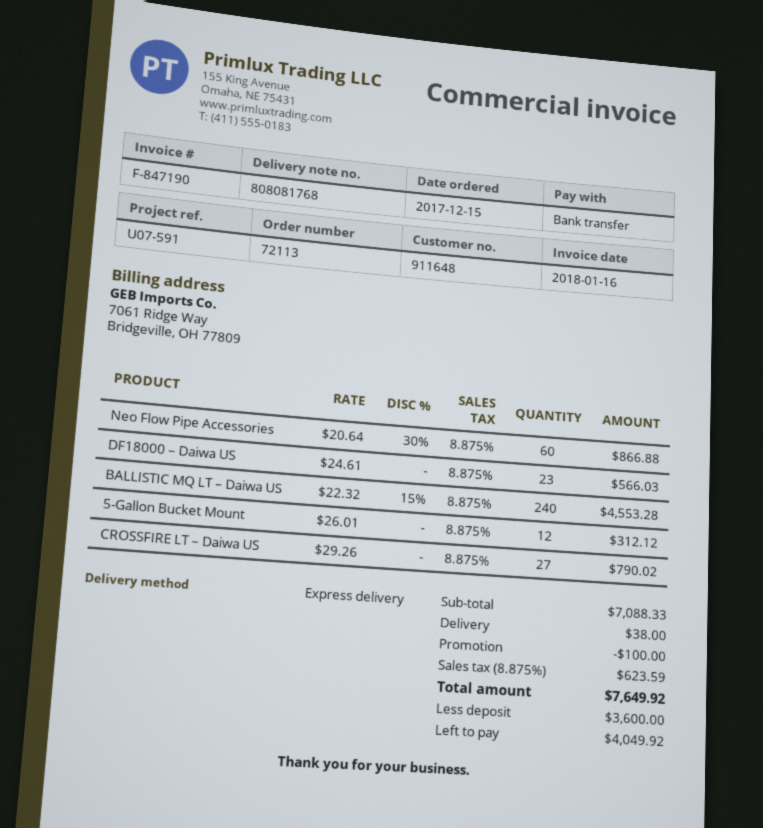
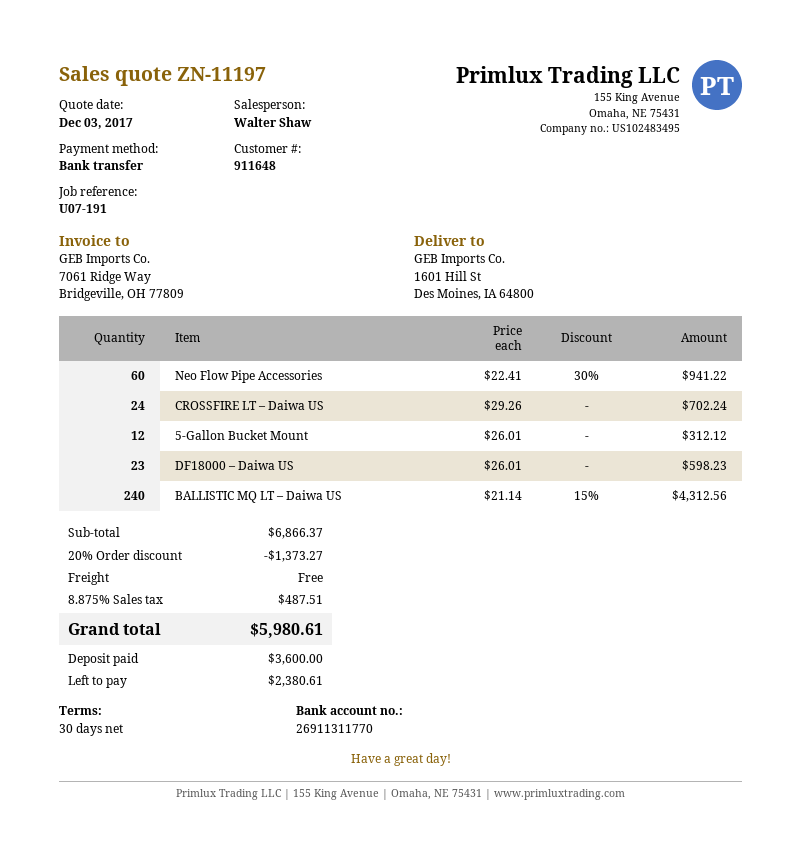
reference: U07-591 -> U07-191
Neo Flow Pipe Accessories: 60 x 20.64 - 30% = 866.88 -> 60 x 22.41 - 30% = 941.22
DF18000 – Daiwa US: 23 x 24.61 = 566.03 -> 23 x 26.01 = 598.23
BALLISTIC MQ LT – Daiwa US: 240 x 22.32 - 15% = 4553.28 -> 240 x 21.14 - 15% = 4312.56
CROSSFIRE LT – Daiwa US: 27 x 29.26 = 790.02 -> 24 x 29.26 = 702.24
subtotal: 7088.33 -> 6866.37
discount: 100.00 -> 1373.27
shipping: 38.00 -> 0.00
tax: 8.875% = 623.59 -> 8.875% = 487.51
total: 7649.92 -> 5980.61
balance: 4049.92 -> 2380.61

